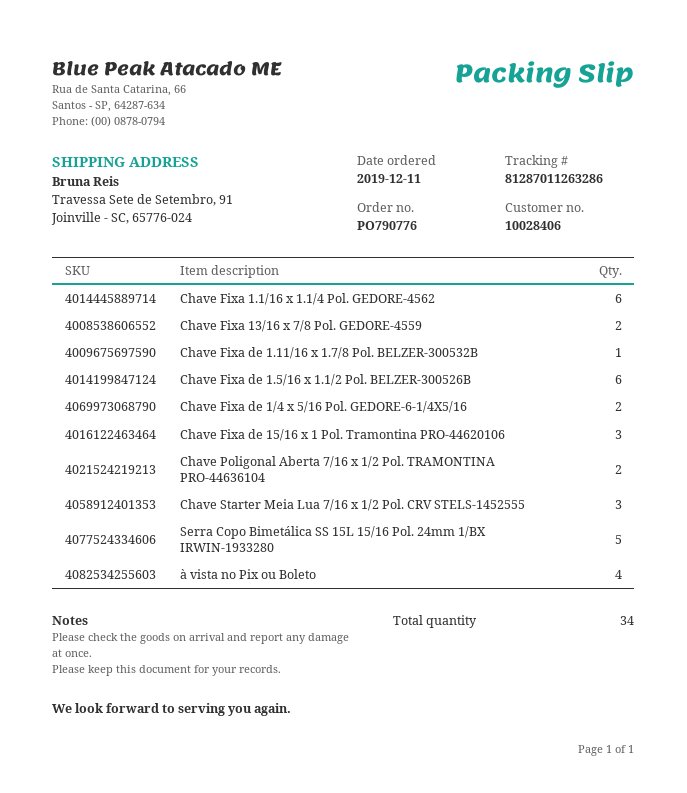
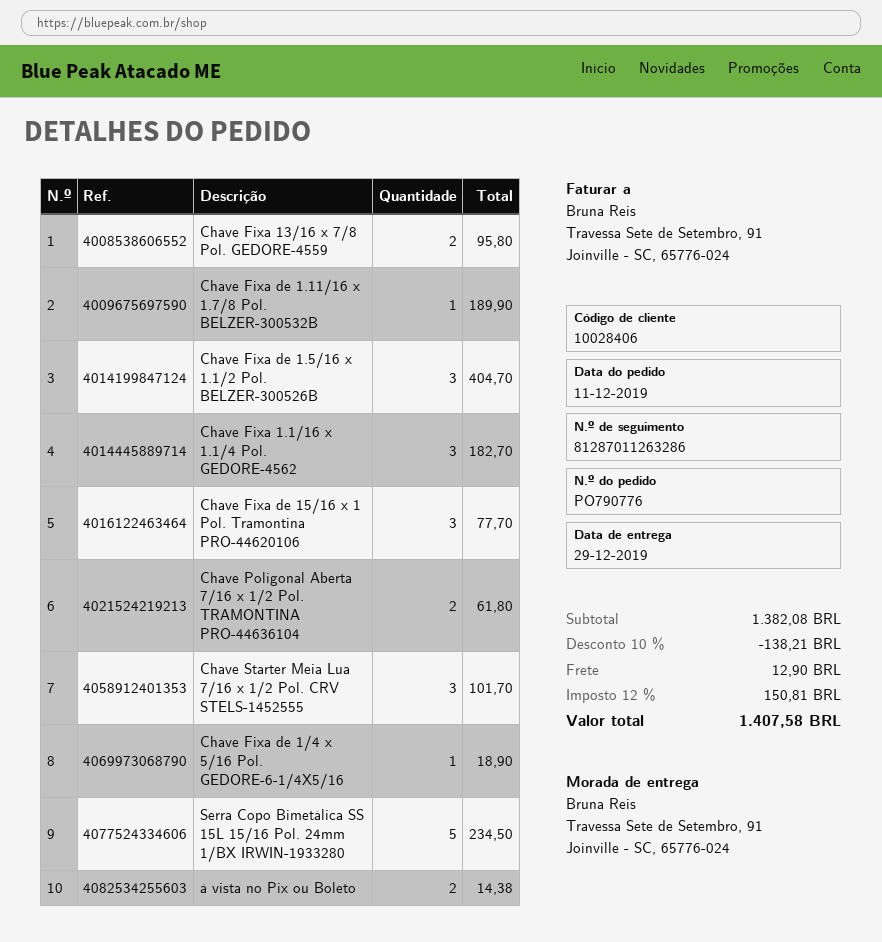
Chave Fixa 1.1/16 x 1.1/4 Pol. GEDORE-4562: 6 -> 3
Chave Fixa de 1.5/16 x 1.1/2 Pol. BELZER-300526B: 6 -> 3
Chave Fixa de 1/4 x 5/16 Pol. GEDORE-6-1/4X5/16: 2 -> 1
à vista no Pix ou Boleto: 4 -> 2

